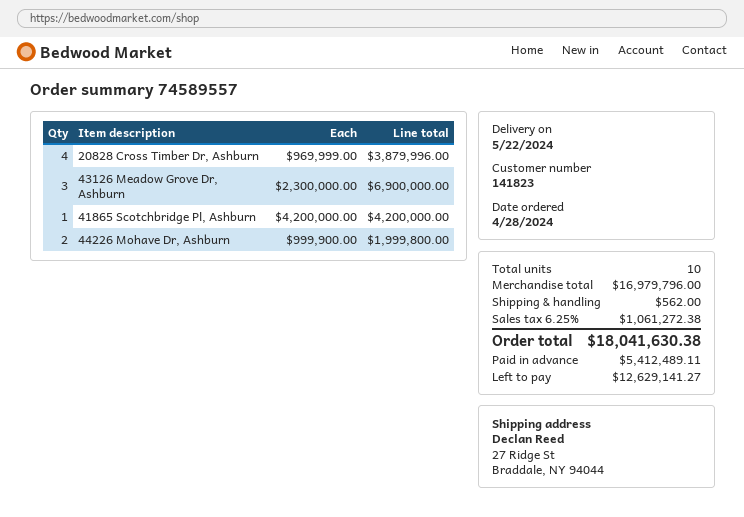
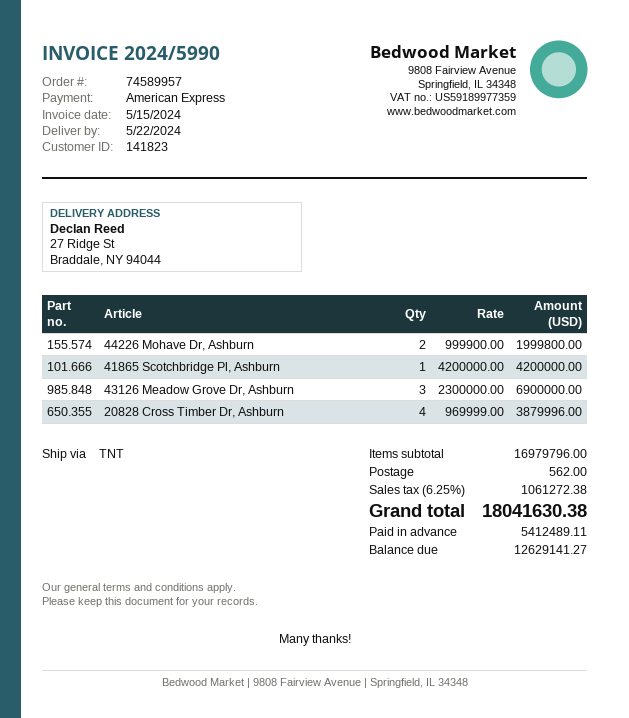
order number: 74589557 -> 74589957

